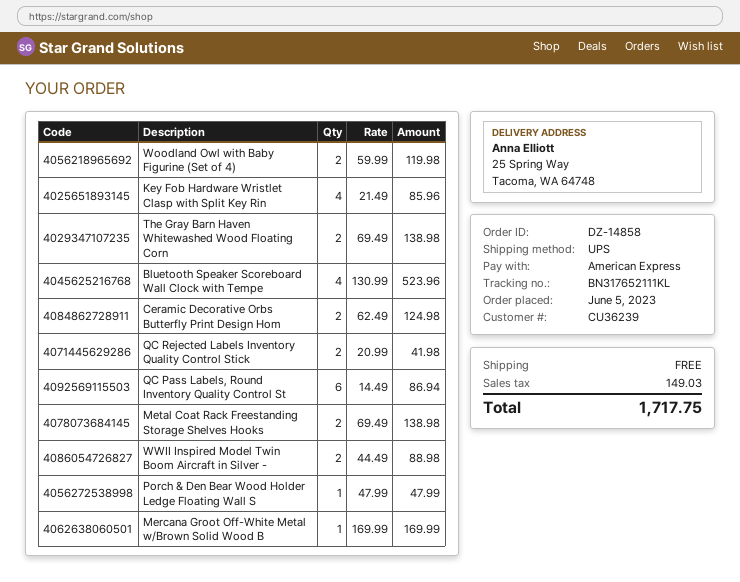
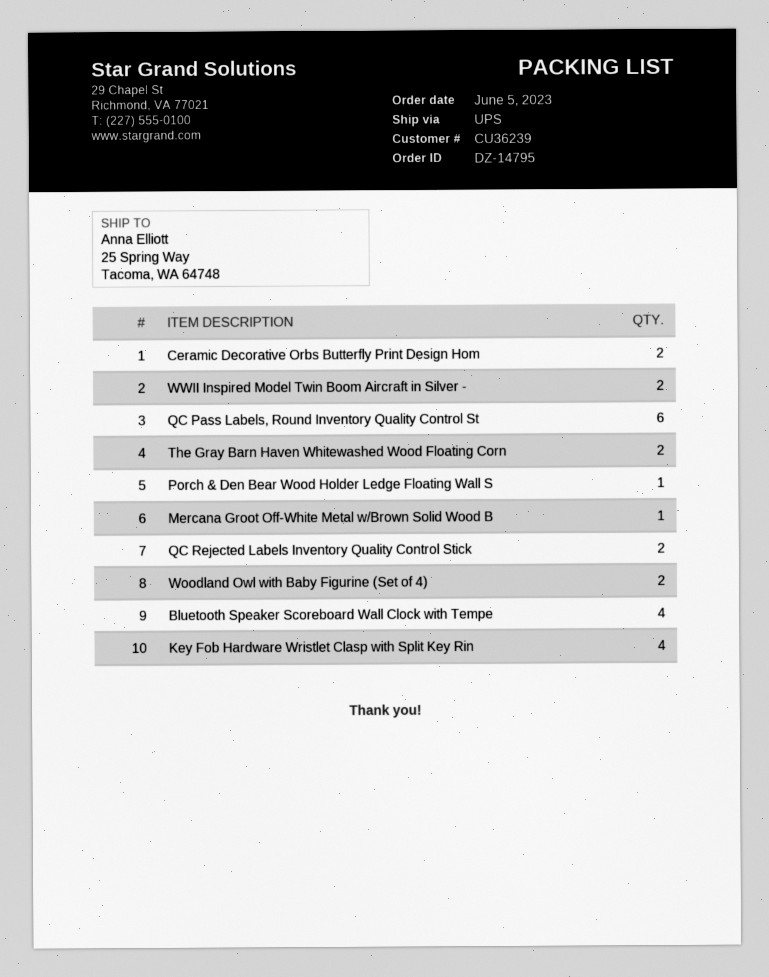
order number: DZ-14858 -> DZ-14795
Metal Coat Rack Freestanding Storage Shelves Hooks: 2 -> none

